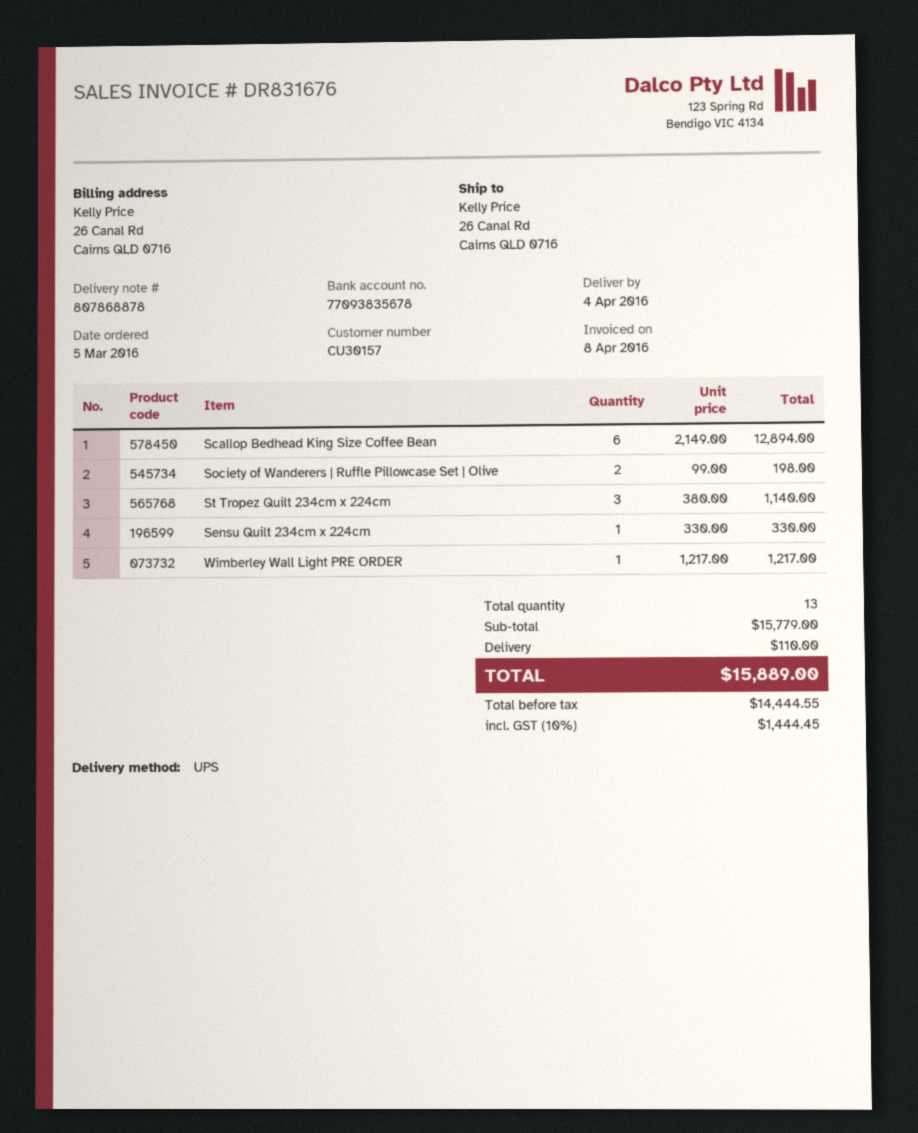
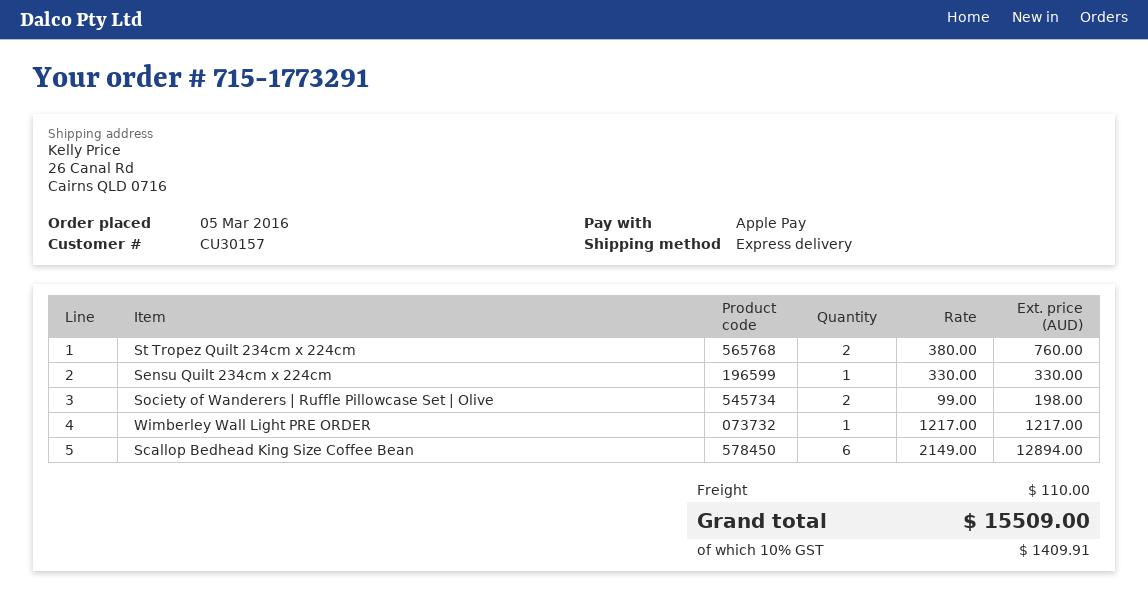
shipping method: UPS -> express
St Tropez Quilt 234cm x 224cm: 3 x 380.00 = 1140.00 -> 2 x 380.00 = 760.00
tax: 10% = 1444.45 -> 10% = 1409.91
total: 15889.00 -> 15509.00

